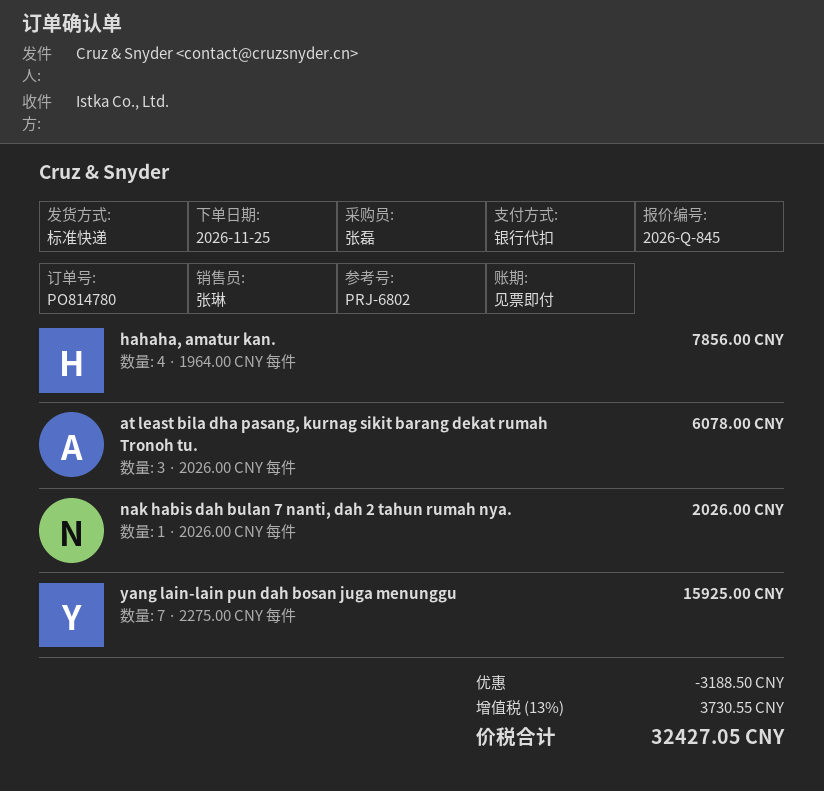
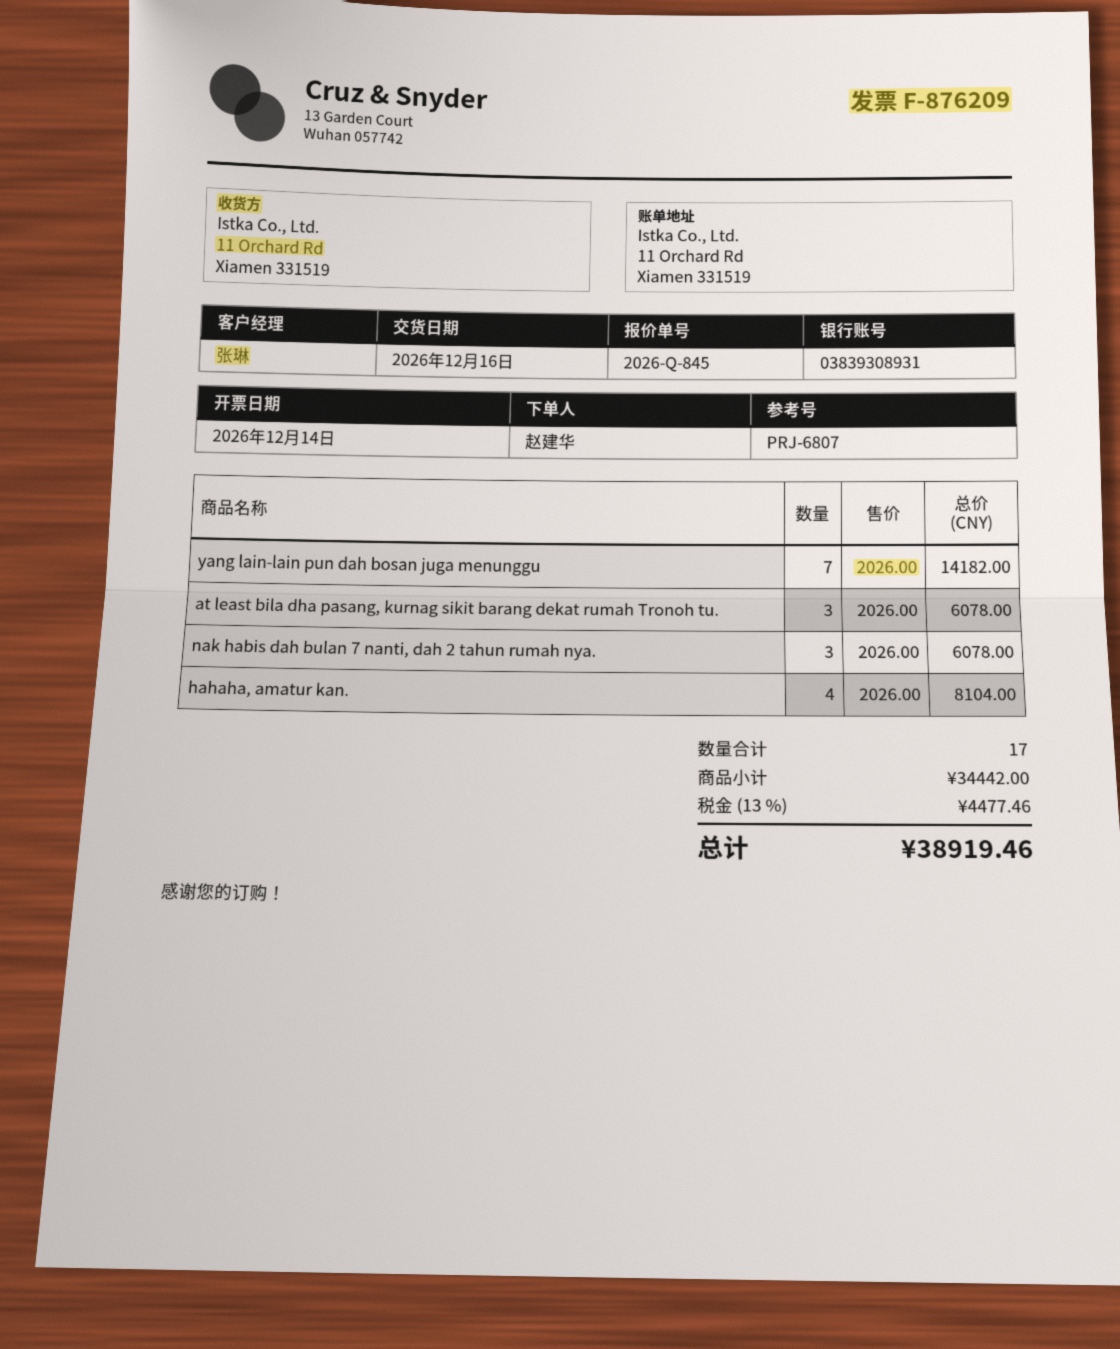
reference: PRJ-6802 -> PRJ-6807
ordered by: 张磊 -> 赵建华
hahaha, amatur kan.: 4 x 1964.00 = 7856.00 -> 4 x 2026.00 = 8104.00
nak habis dah bulan 7 nanti, dah 2 tahun rumah nya.: 1 x 2026.00 = 2026.00 -> 3 x 2026.00 = 6078.00
yang lain-lain pun dah bosan juga menunggu: 7 x 2275.00 = 15925.00 -> 7 x 2026.00 = 14182.00
discount: 3188.50 -> none
tax: 13% = 3730.55 -> 13% = 4477.46
total: 32427.05 -> 38919.46

